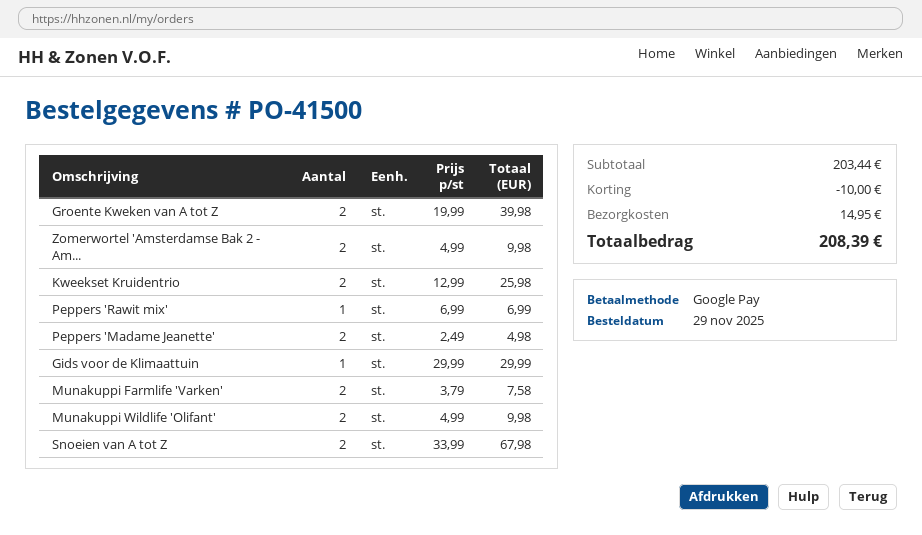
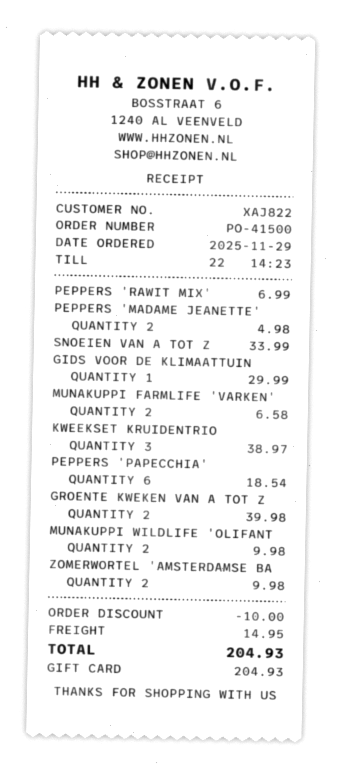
payment method: Google Pay -> gift card
Kweekset Kruidentrio: 2 for 25.98 -> 3 for 38.97
Munakuppi Farmlife 'Varken': 2 for 7.58 -> 2 for 6.58
Snoeien van A tot Z: 2 for 67.98 -> 1 for 33.99
PEPPERS 'PAPECCHIA': none -> 6 for 18.54
total: 208.39 -> 204.93

